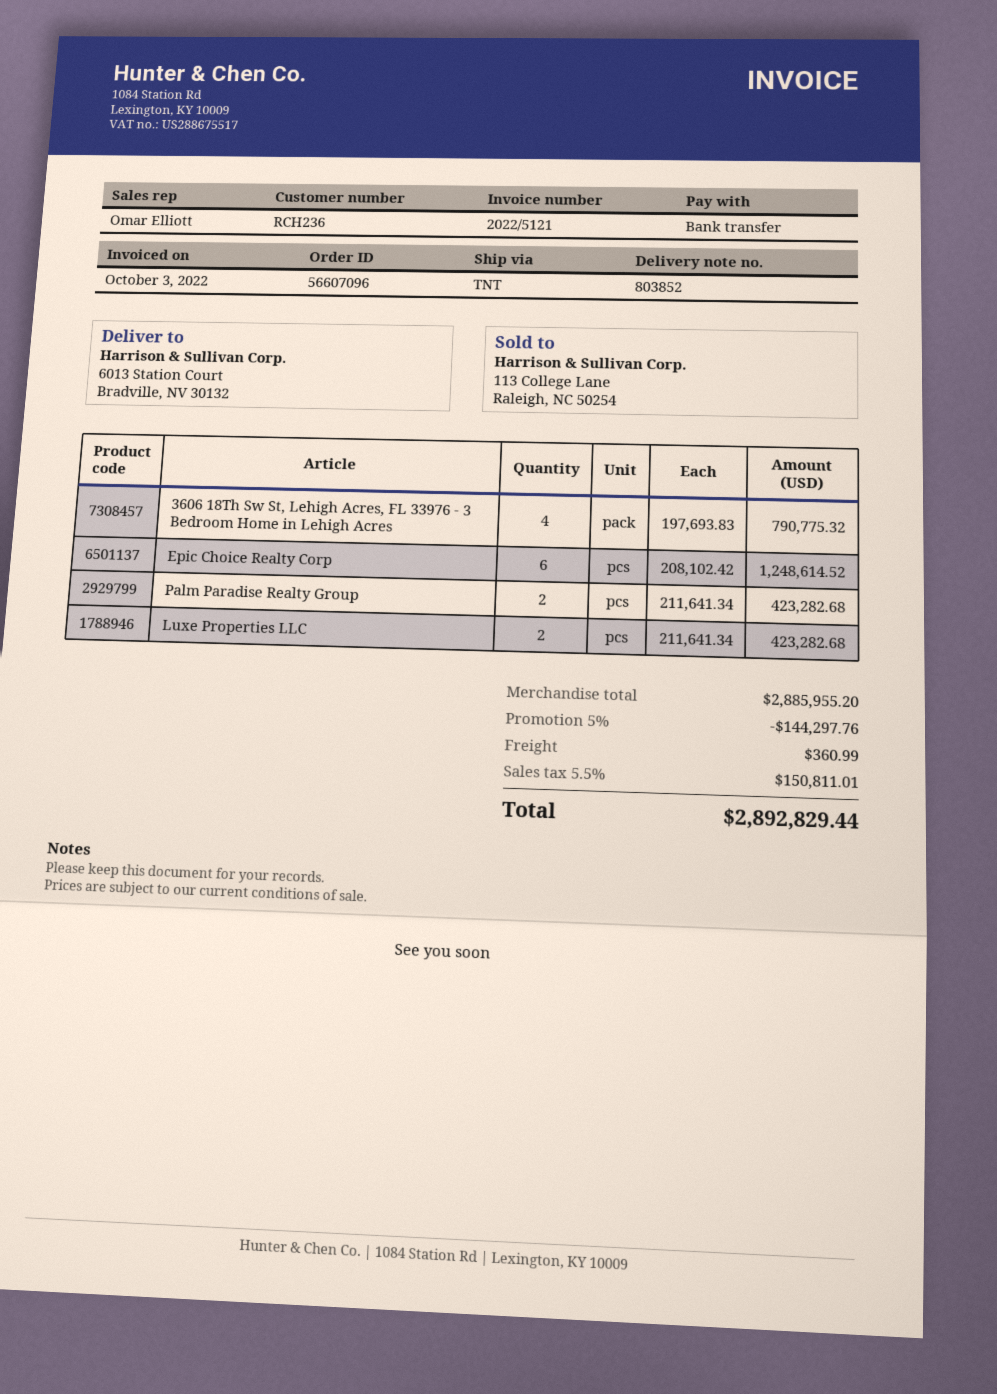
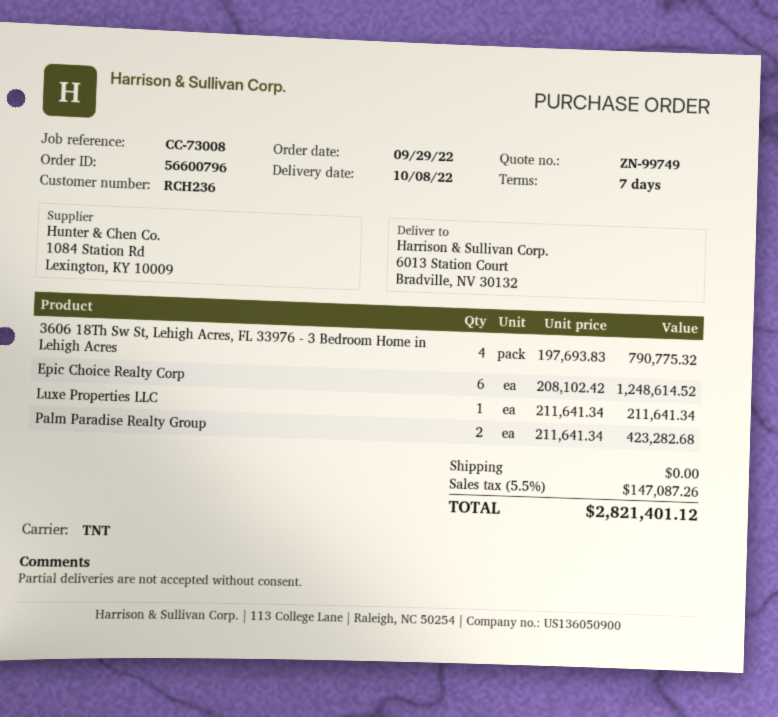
order number: 56607096 -> 56600796
Luxe Properties LLC: 2 x 211641.34 = 423282.68 -> 1 x 211641.34 = 211641.34
discount: 5% = 144297.76 -> none
shipping: 360.99 -> 0.00
tax: 5.5% = 150811.01 -> 5.5% = 147087.26
total: 2892829.44 -> 2821401.12

